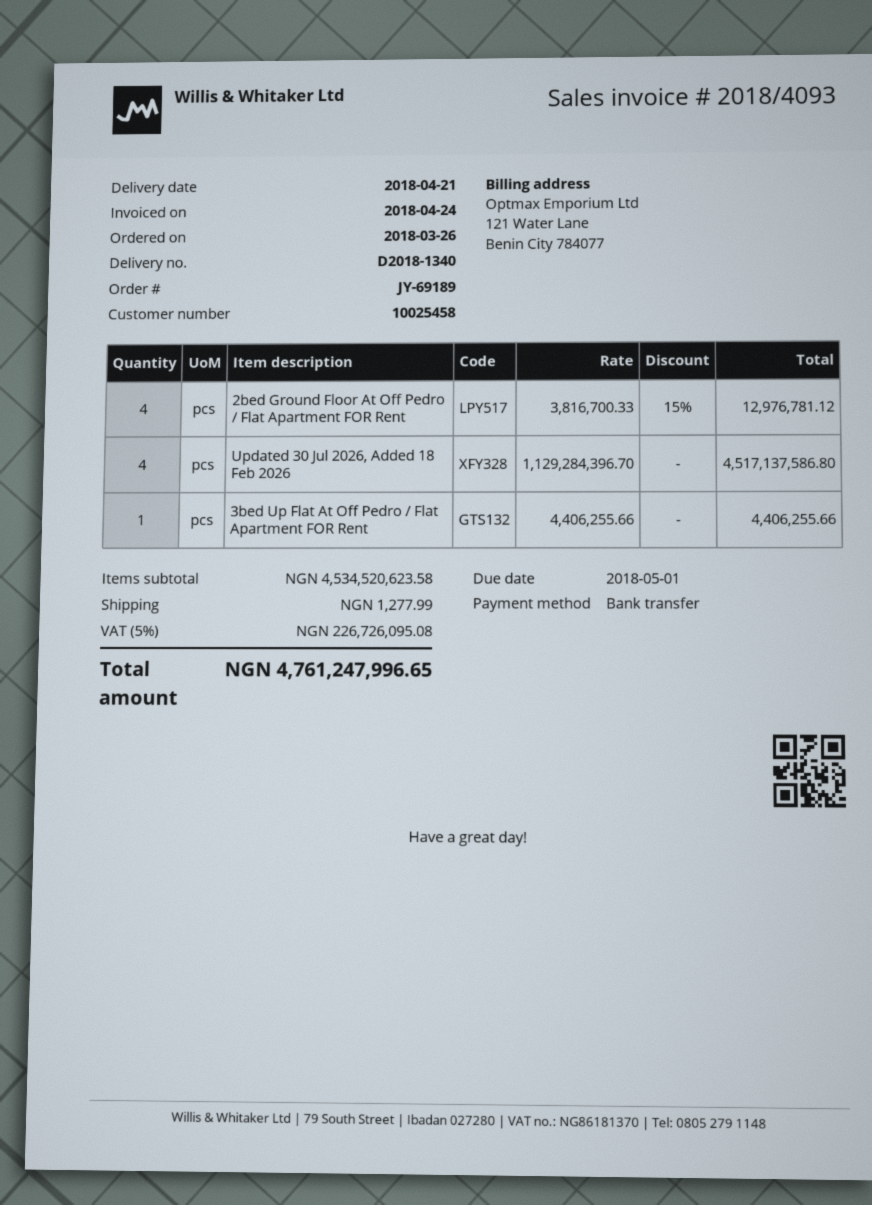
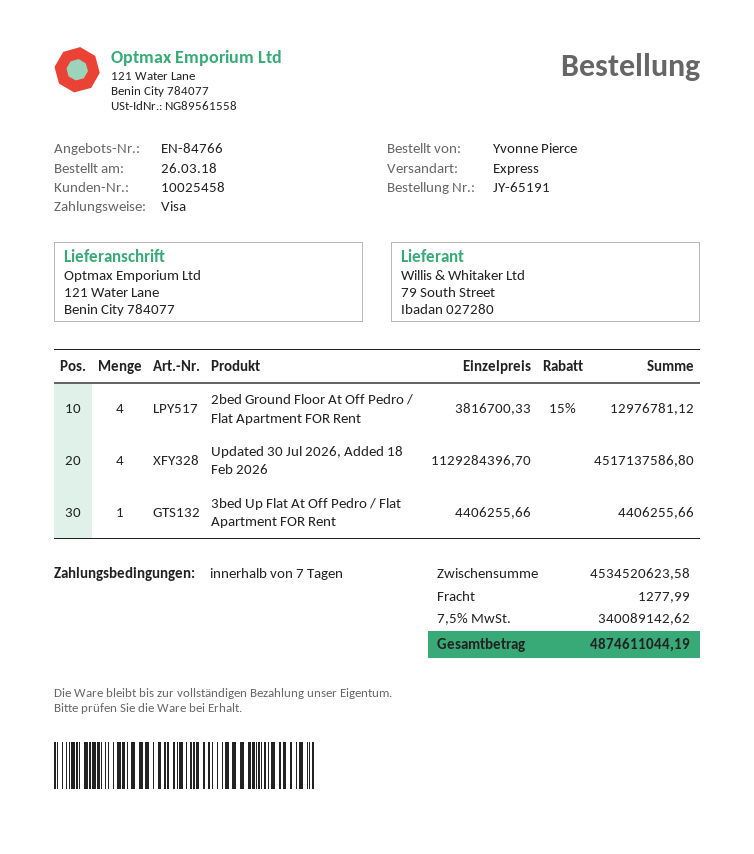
order number: JY-69189 -> JY-65191
payment method: bank transfer -> Visa
tax: 5% = 226726095.08 -> 7.5% = 340089142.62
total: 4761247996.65 -> 4874611044.19

